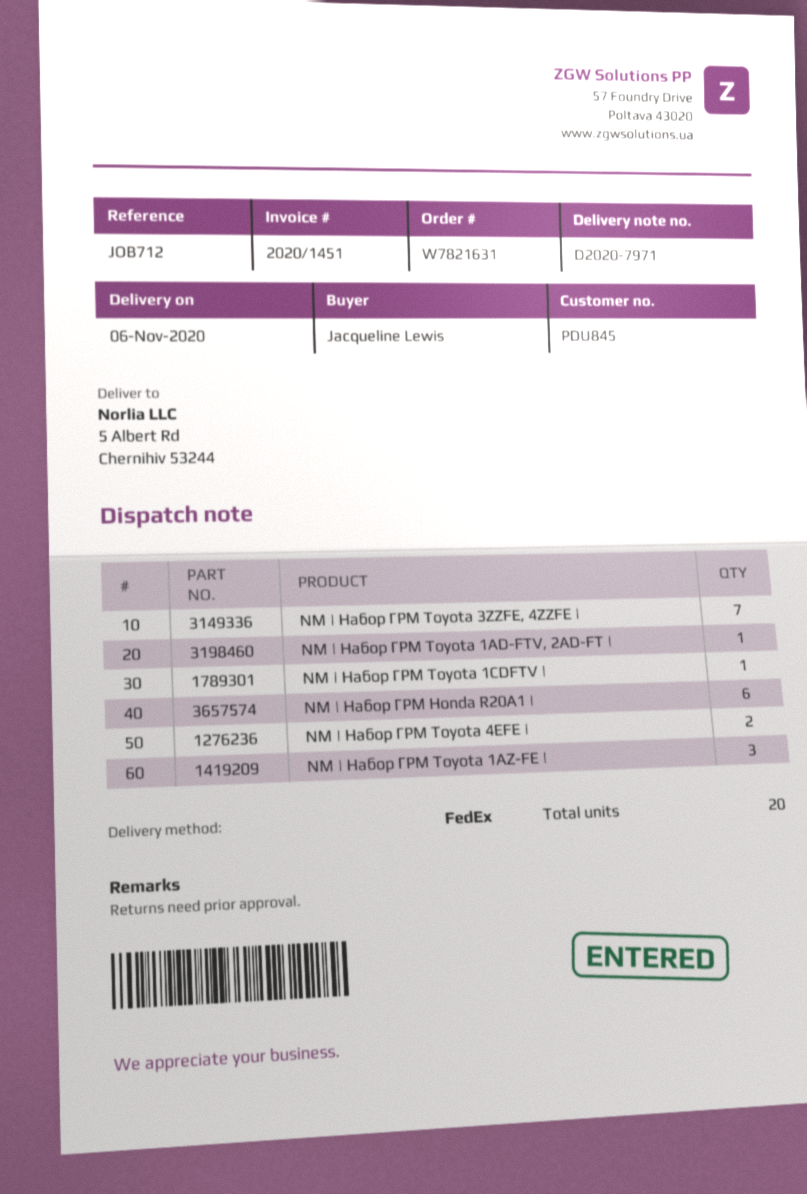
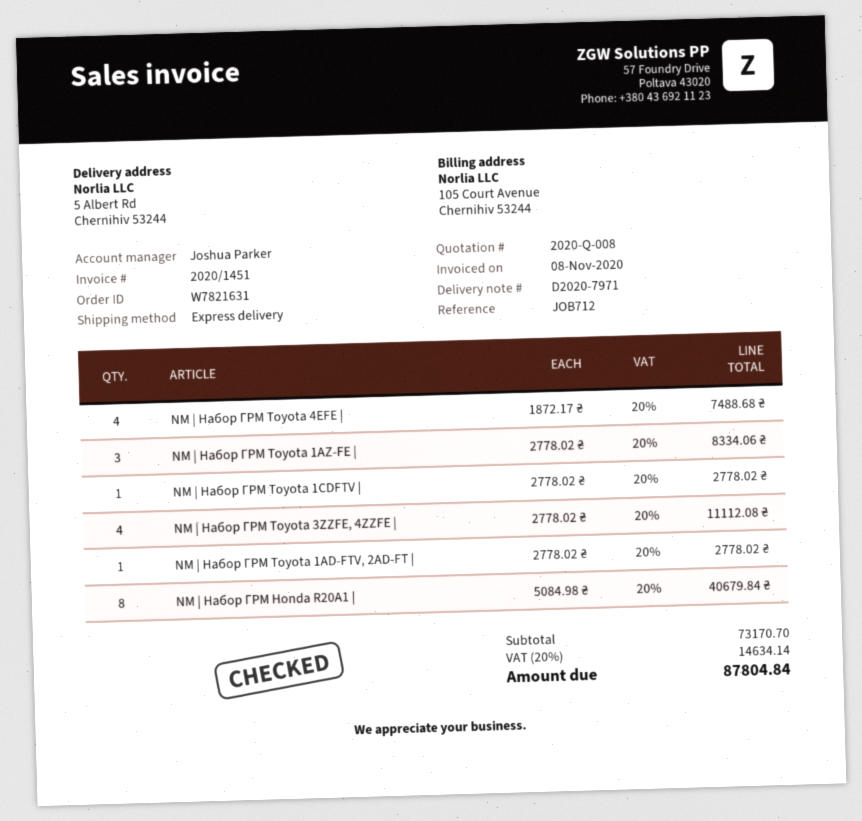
shipping method: FedEx -> express
NM | Набор ГРМ Toyota 3ZZFE, 4ZZFE |: 7 -> 4
NM | Набор ГРМ Honda R20A1 |: 6 -> 8
NM | Набор ГРМ Toyota 4EFE |: 2 -> 4

